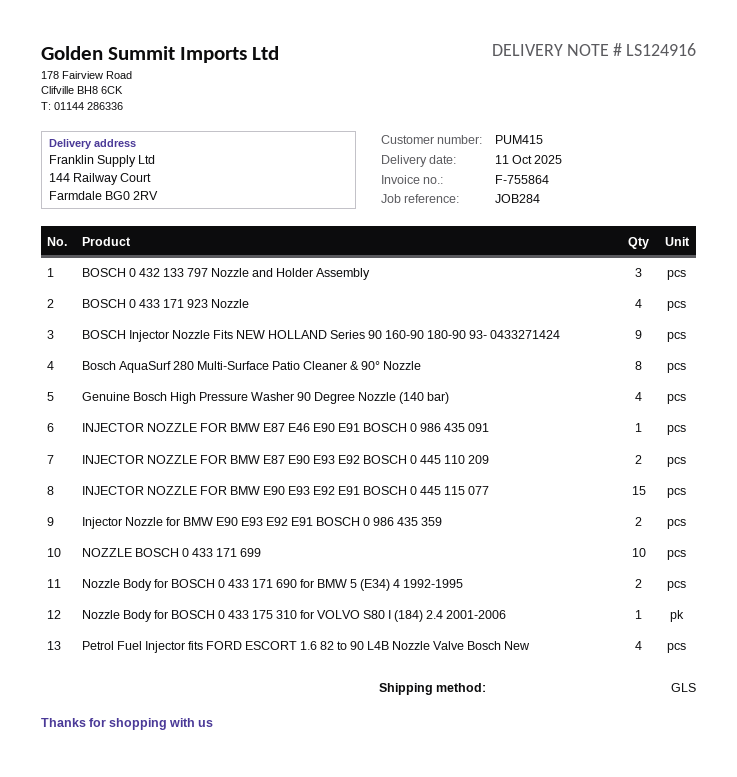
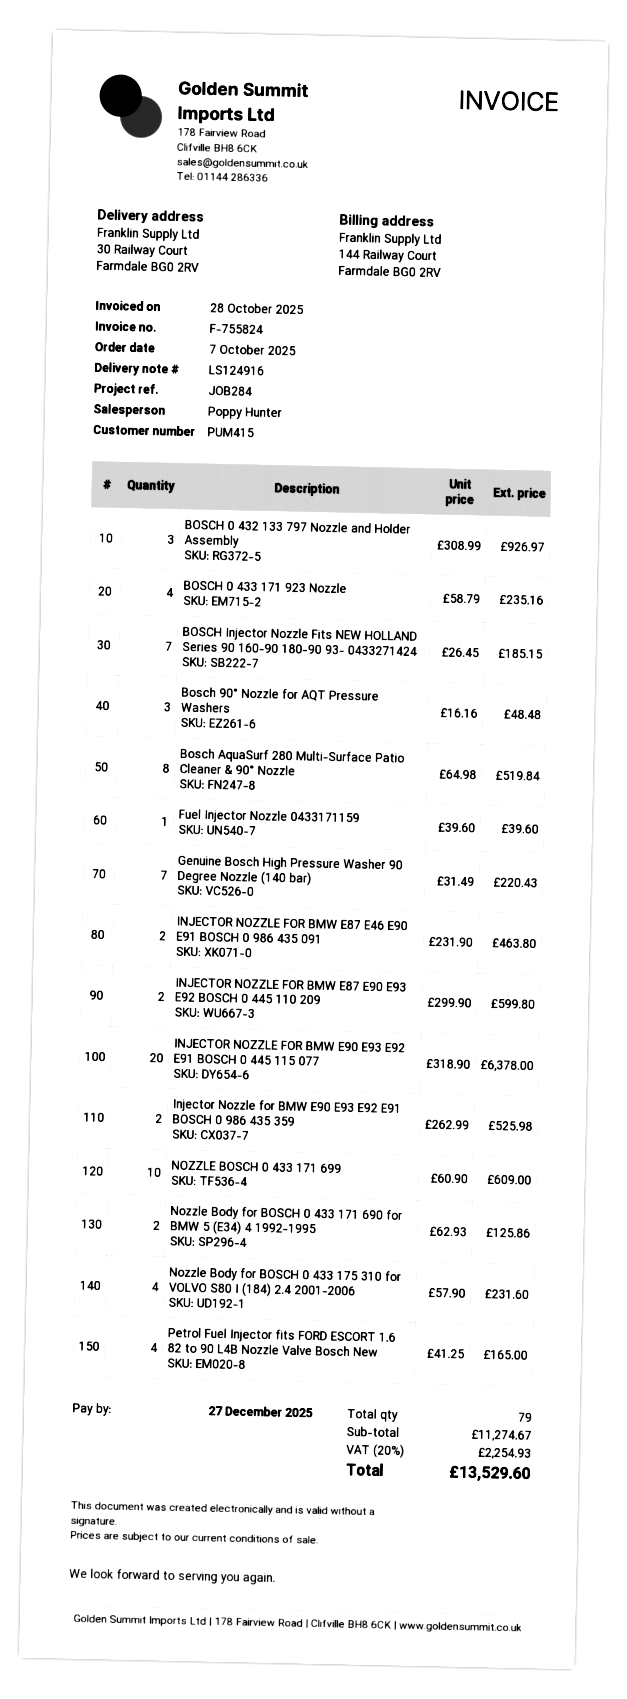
invoice number: F-755864 -> F-755824
ship to: 144 Railway Court, Farmdale BG0 2RV -> 30 Railway Court, Farmdale BG0 2RV
BOSCH Injector Nozzle Fits NEW HOLLAND Series 90 160-90 180-90 93- 0433271424: 9 -> 7
Genuine Bosch High Pressure Washer 90 Degree Nozzle (140 bar): 4 -> 7
INJECTOR NOZZLE FOR BMW E87 E46 E90 E91 BOSCH 0 986 435 091: 1 -> 2
INJECTOR NOZZLE FOR BMW E90 E93 E92 E91 BOSCH 0 445 115 077: 15 -> 20
Nozzle Body for BOSCH 0 433 175 310 for VOLVO S80 I (184) 2.4 2001-2006: 1 -> 4
Bosch 90° Nozzle for AQT Pressure Washers: none -> 3
Fuel Injector Nozzle 0433171159: none -> 1

